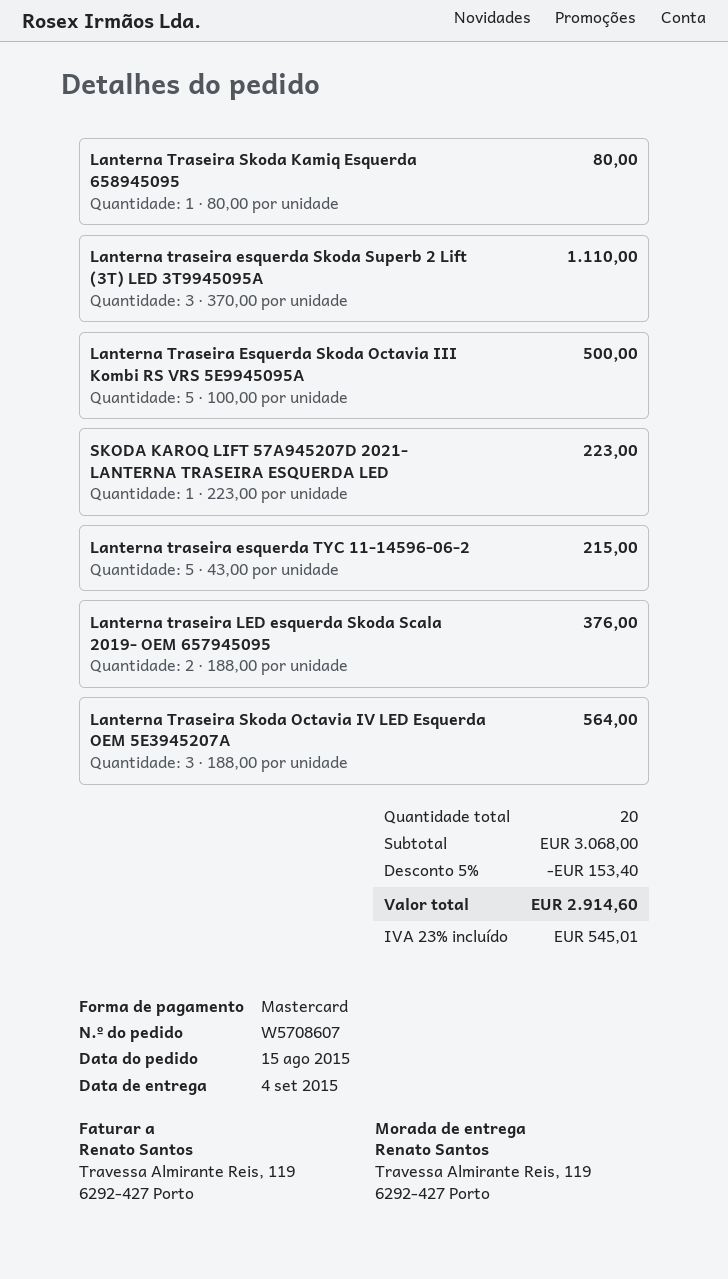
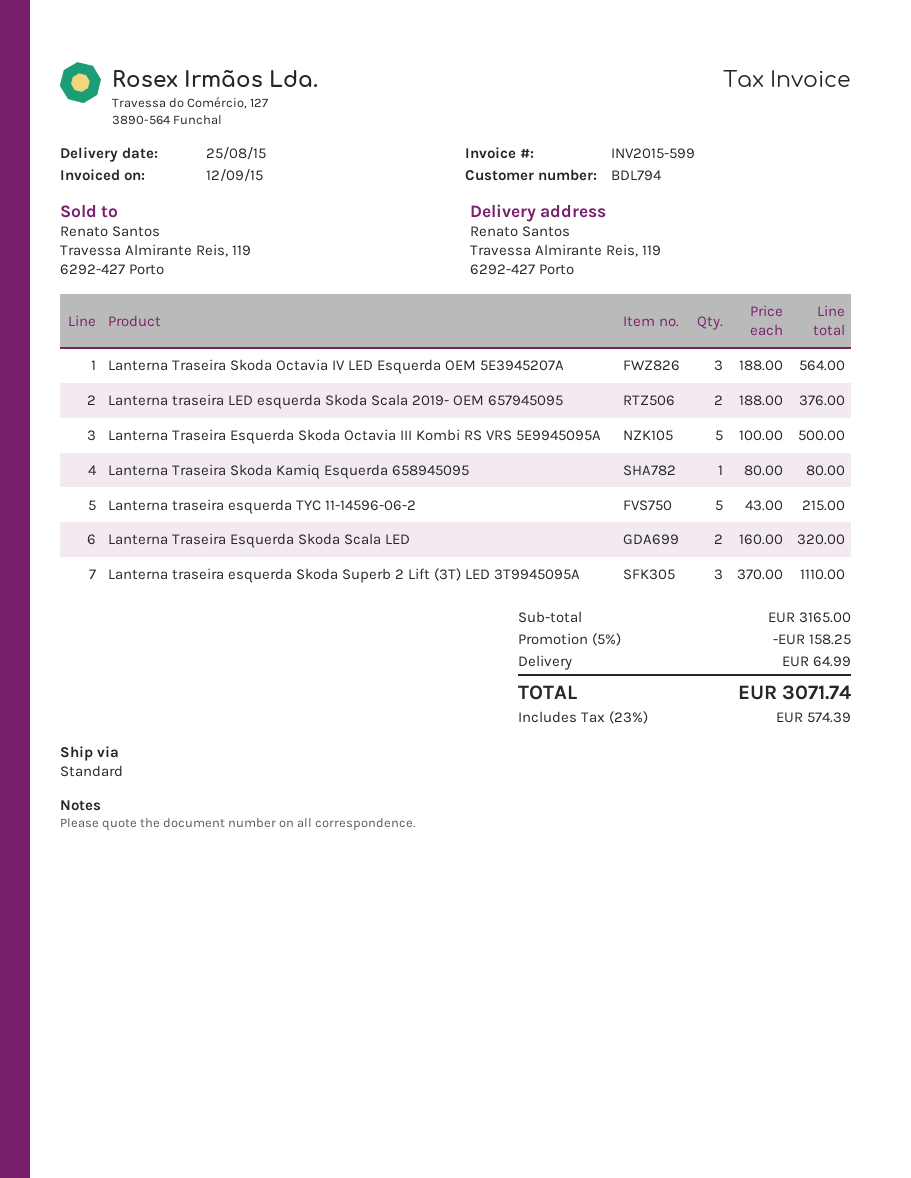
delivery date: 2015-09-04 -> 2015-08-25
SKODA KAROQ LIFT 57A945207D 2021- LANTERNA TRASEIRA ESQUERDA LED: 1 x 223.00 = 223.00 -> none
Lanterna Traseira Esquerda Skoda Scala LED: none -> 2 x 160.00 = 320.00
subtotal: 3068.00 -> 3165.00
discount: 5% = 153.40 -> 5% = 158.25
shipping: none -> 64.99
tax: 23% = 545.01 -> 23% = 574.39
total: 2914.60 -> 3071.74

